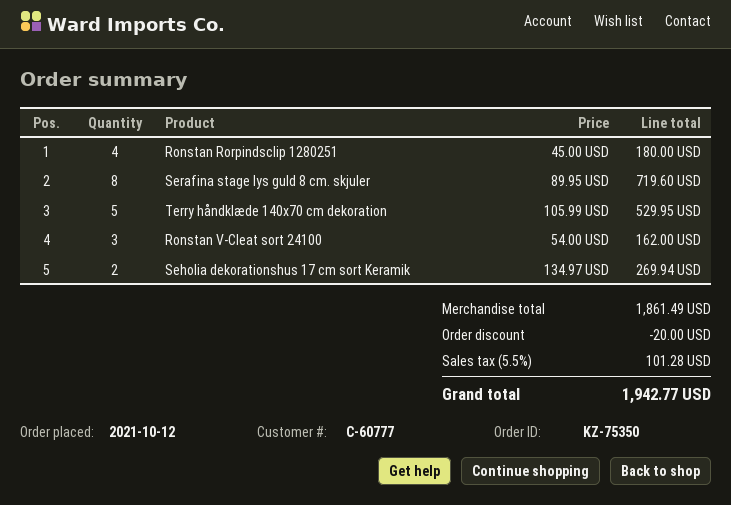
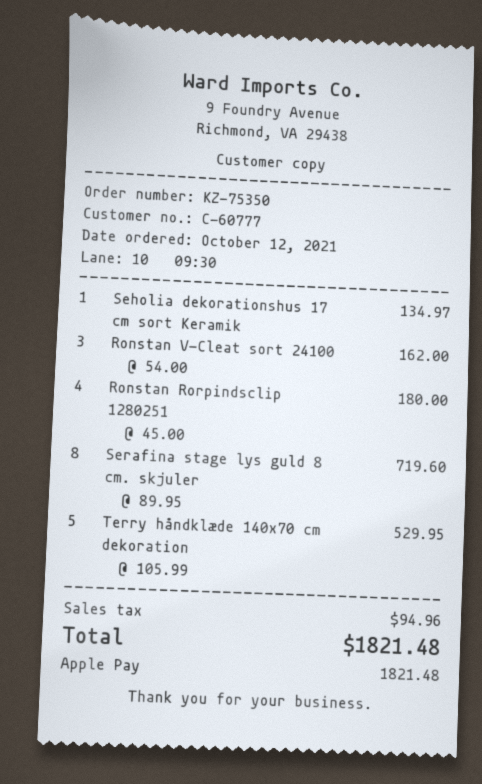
Seholia dekorationshus 17 cm sort Keramik: 2 x 134.97 = 269.94 -> 1 x 134.97 = 134.97
discount: 20.00 -> none
tax: 101.28 -> 94.96
total: 1942.77 -> 1821.48

